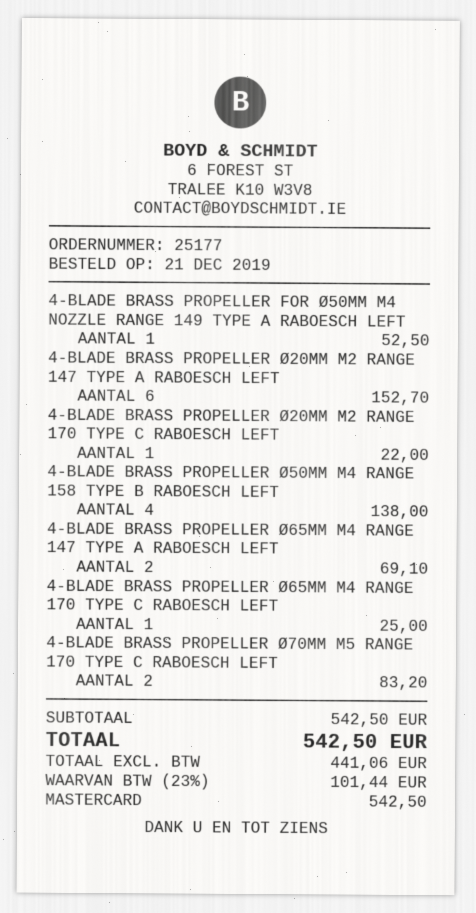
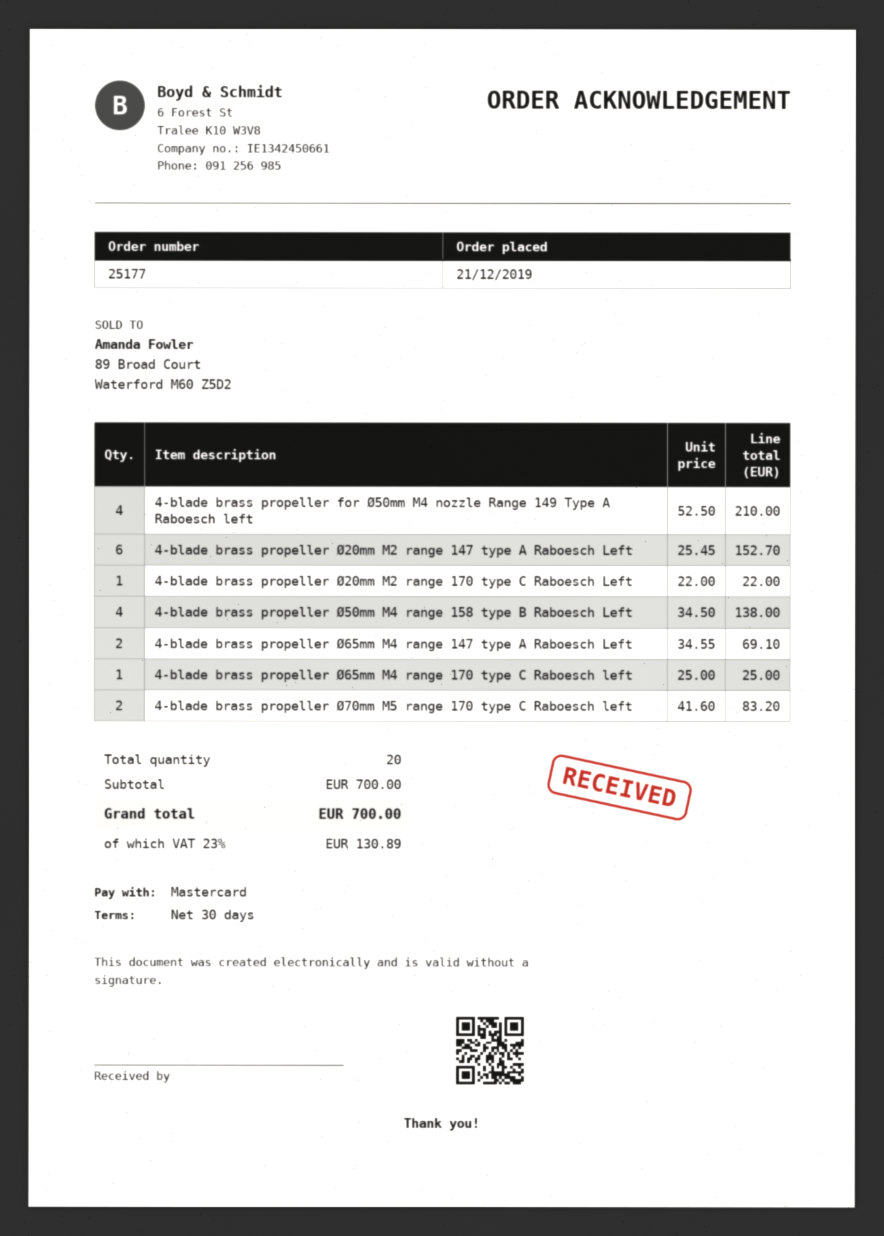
4-BLADE BRASS PROPELLER FOR Ø50MM M4 NOZZLE RANGE 149 TYPE A RABOESCH LEFT: 1 for 52.50 -> 4 for 210.00
subtotal: 542.50 -> 700.00
tax: 23% = 101.44 -> 23% = 130.89
total: 542.50 -> 700.00

